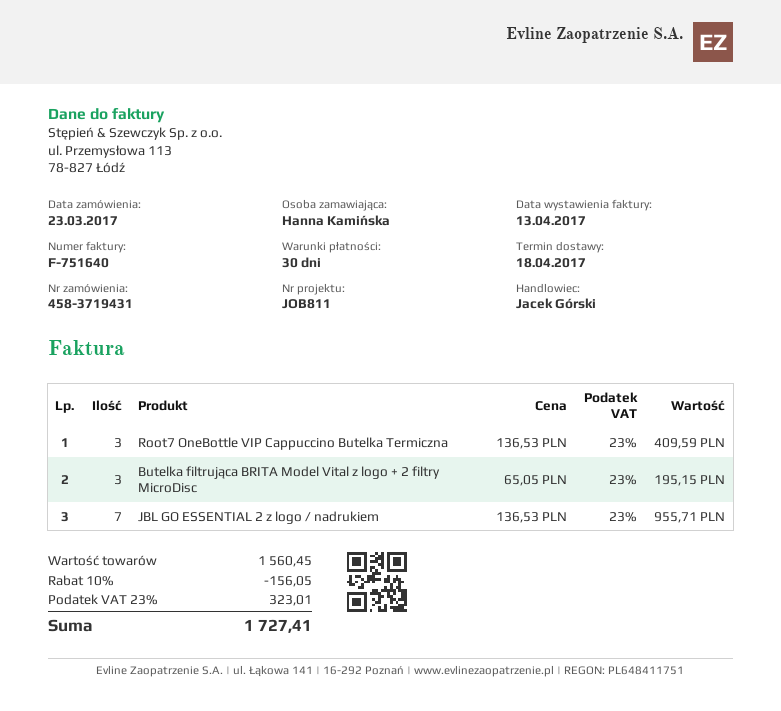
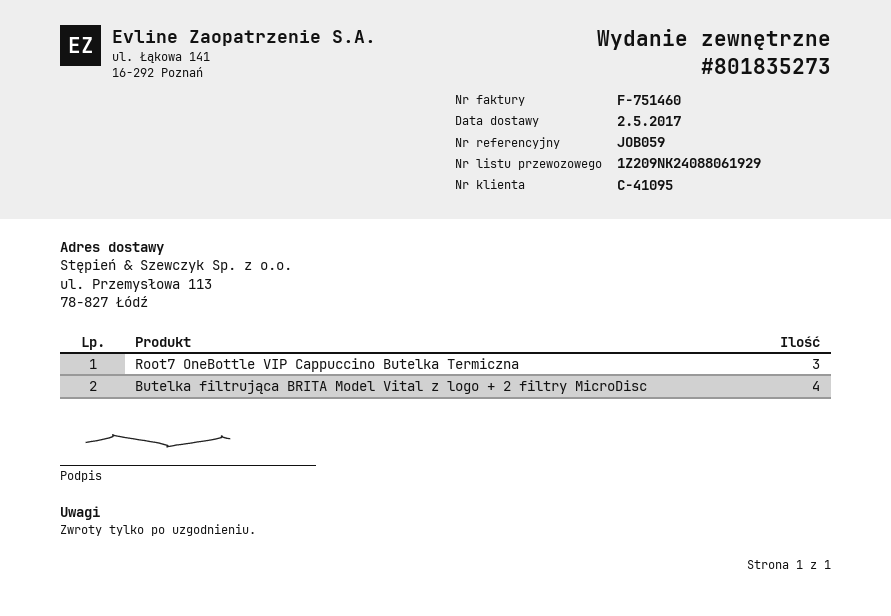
delivery date: 2017-04-18 -> 2017-05-02
invoice number: F-751640 -> F-751460
reference: JOB811 -> JOB059
Butelka filtrująca BRITA Model Vital z logo + 2 filtry MicroDisc: 3 -> 4
JBL GO ESSENTIAL 2 z logo / nadrukiem: 7 -> none

